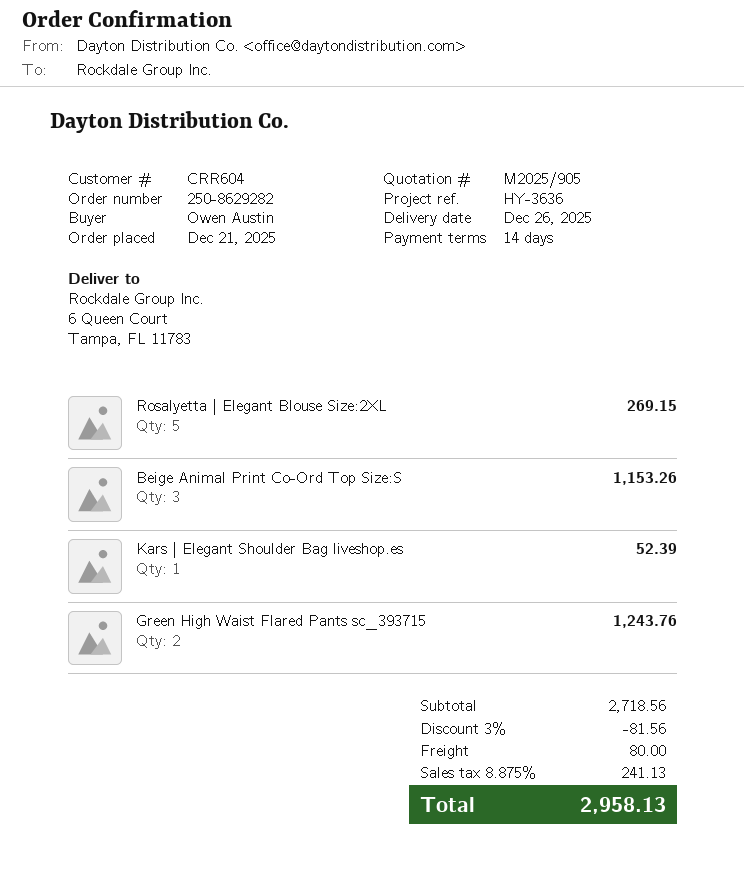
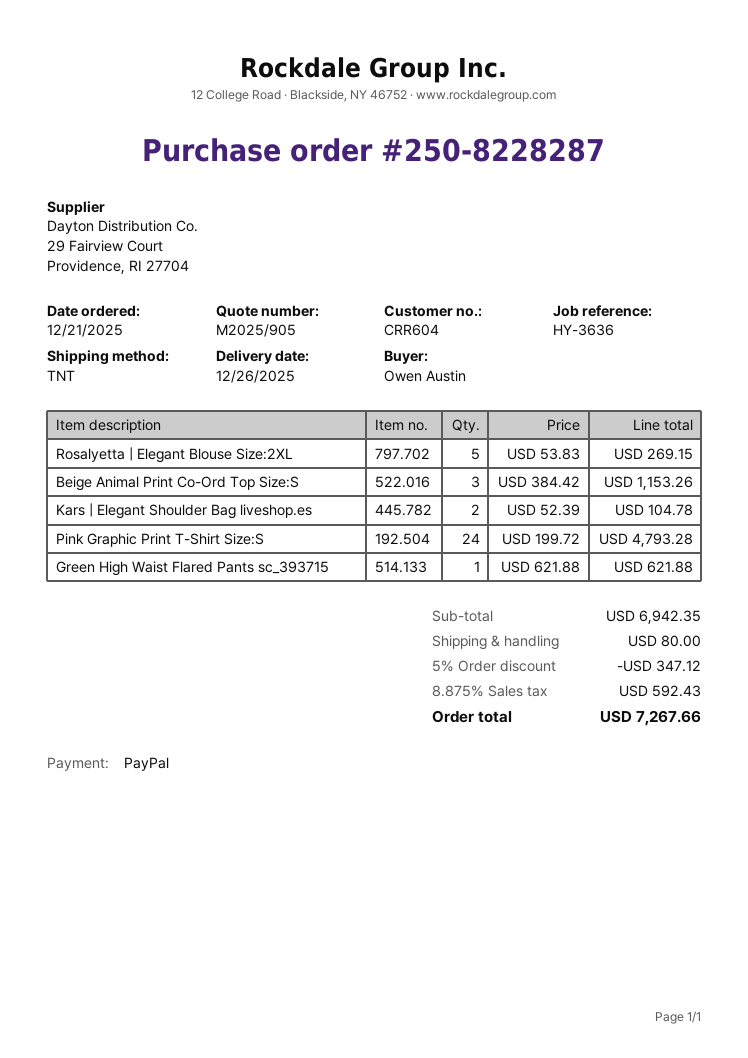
order number: 250-8629282 -> 250-8228287
Kars | Elegant Shoulder Bag liveshop.es: 1 for 52.39 -> 2 for 104.78
Green High Waist Flared Pants sc_393715: 2 for 1243.76 -> 1 for 621.88
Pink Graphic Print T-Shirt Size:S: none -> 24 for 4793.28
subtotal: 2718.56 -> 6942.35
discount: 3% = 81.56 -> 5% = 347.12
tax: 8.875% = 241.13 -> 8.875% = 592.43
total: 2958.13 -> 7267.66

